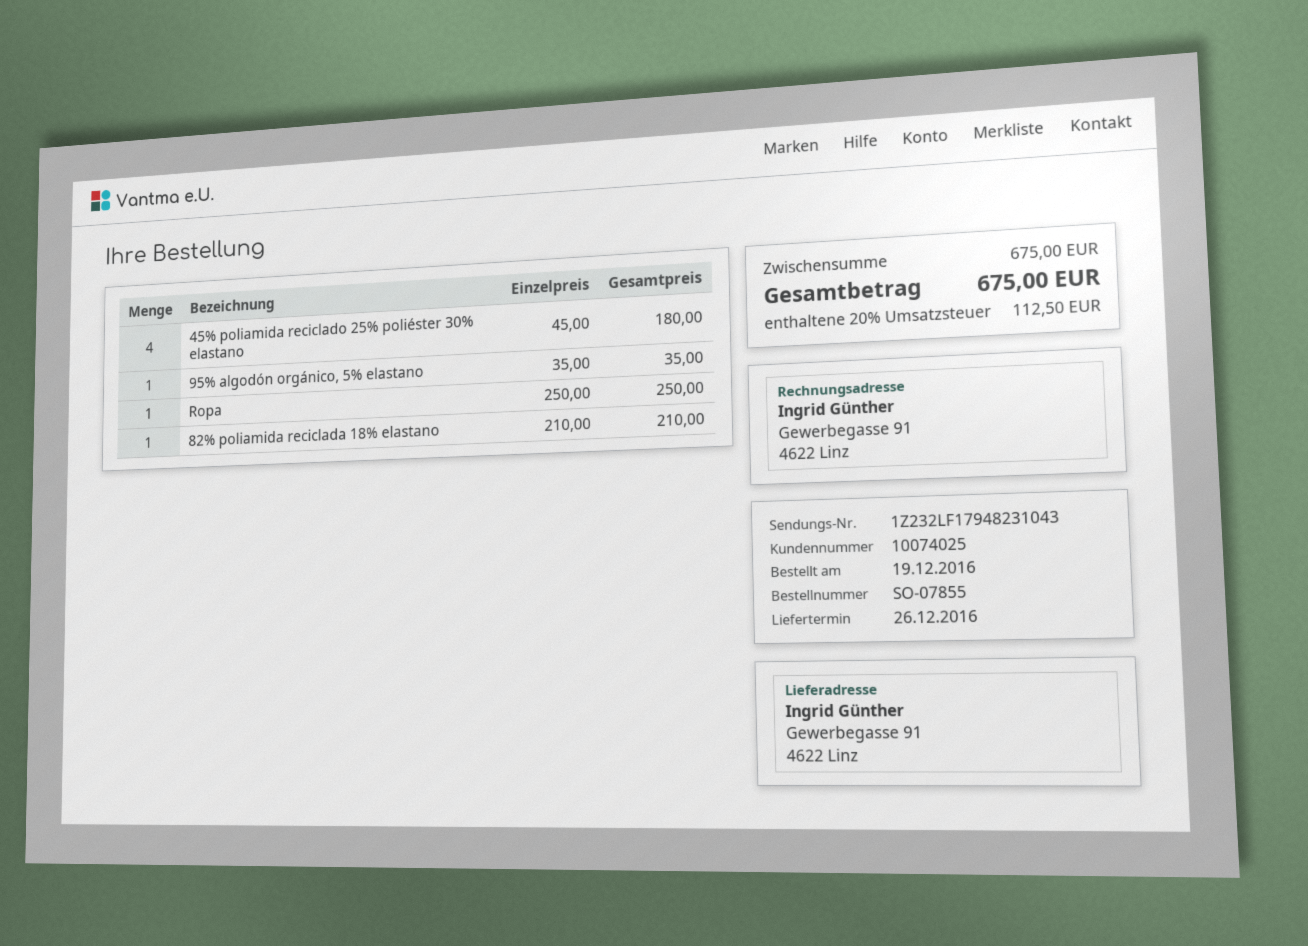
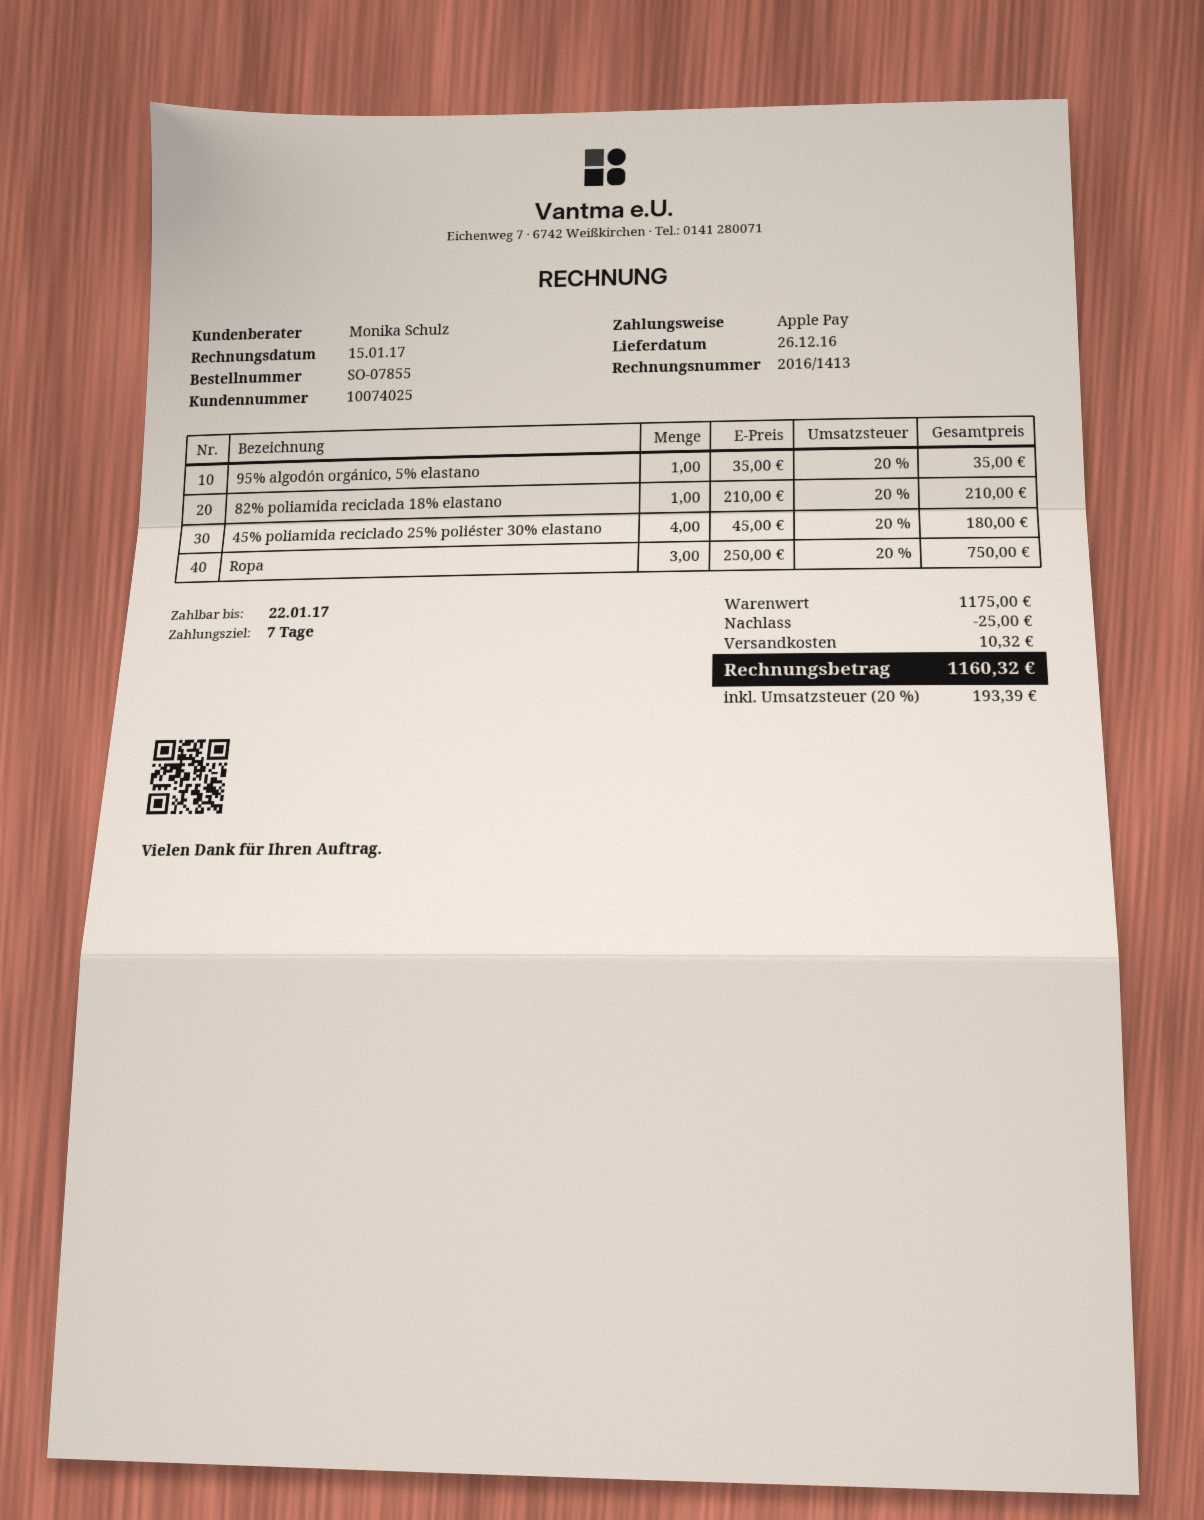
Ropa: 1 x 250.00 = 250.00 -> 3 x 250.00 = 750.00
subtotal: 675.00 -> 1175.00
discount: none -> 25.00
shipping: none -> 10.32
tax: 20% = 112.50 -> 20% = 193.39
total: 675.00 -> 1160.32

